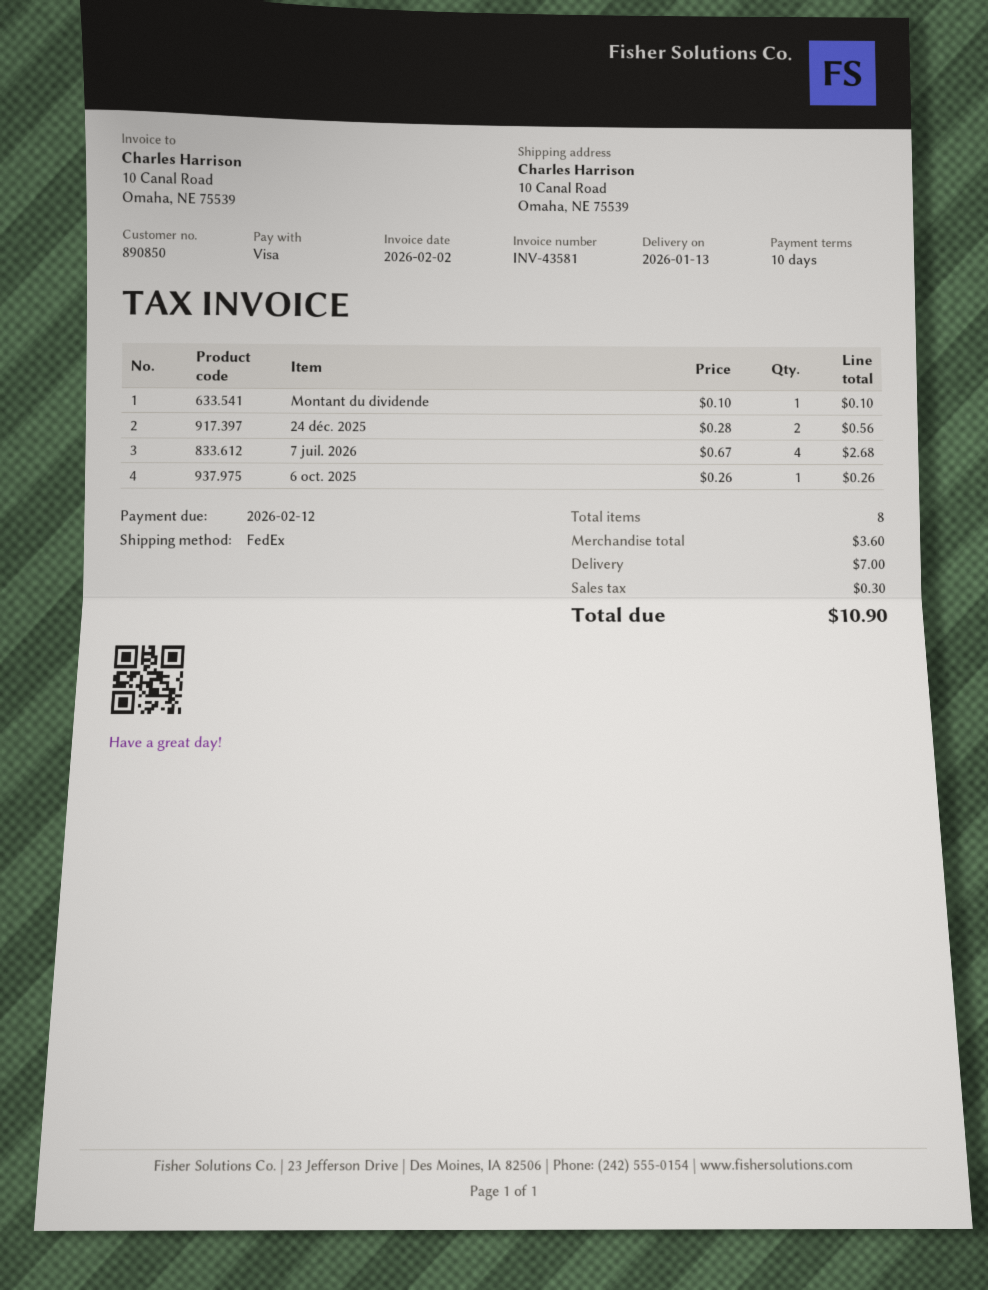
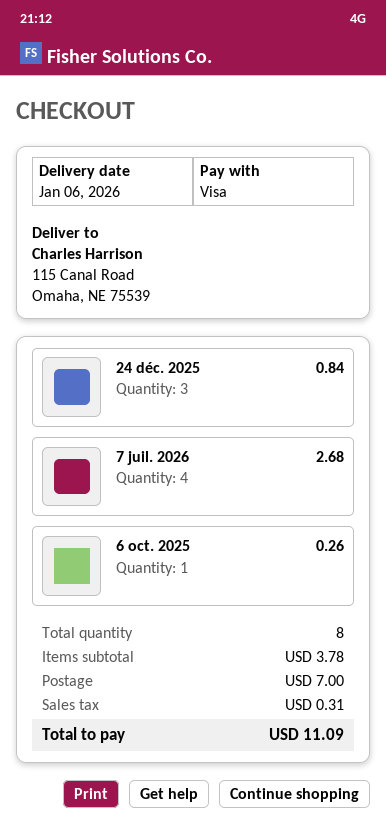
delivery date: 2026-01-13 -> 2026-01-06
ship to: 10 Canal Road, Omaha, NE 75539 -> 115 Canal Road, Omaha, NE 75539
Montant du dividende: 1 for 0.10 -> none
24 déc. 2025: 2 for 0.56 -> 3 for 0.84
subtotal: 3.60 -> 3.78
tax: 0.30 -> 0.31
total: 10.90 -> 11.09

